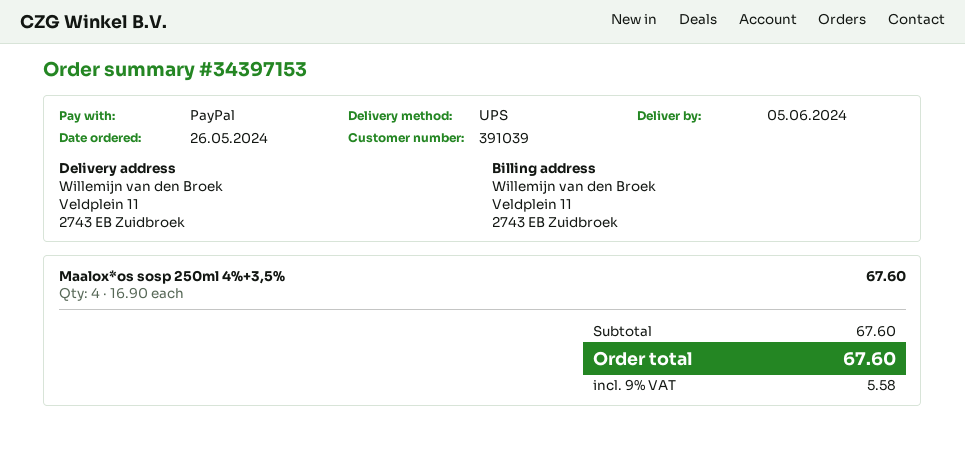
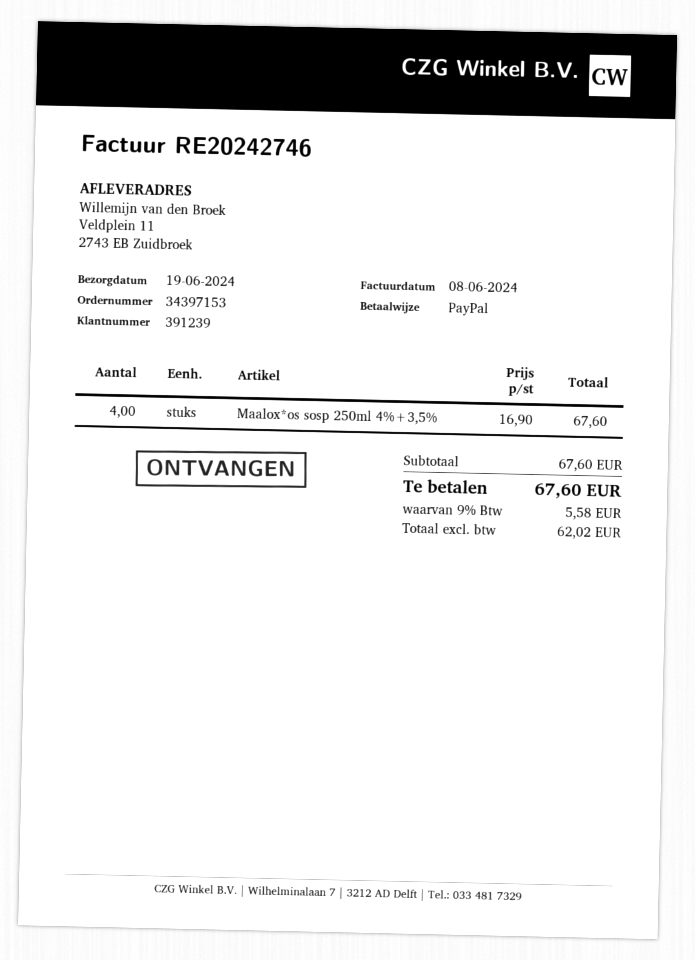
delivery date: 2024-06-05 -> 2024-06-19
customer number: 391039 -> 391239

